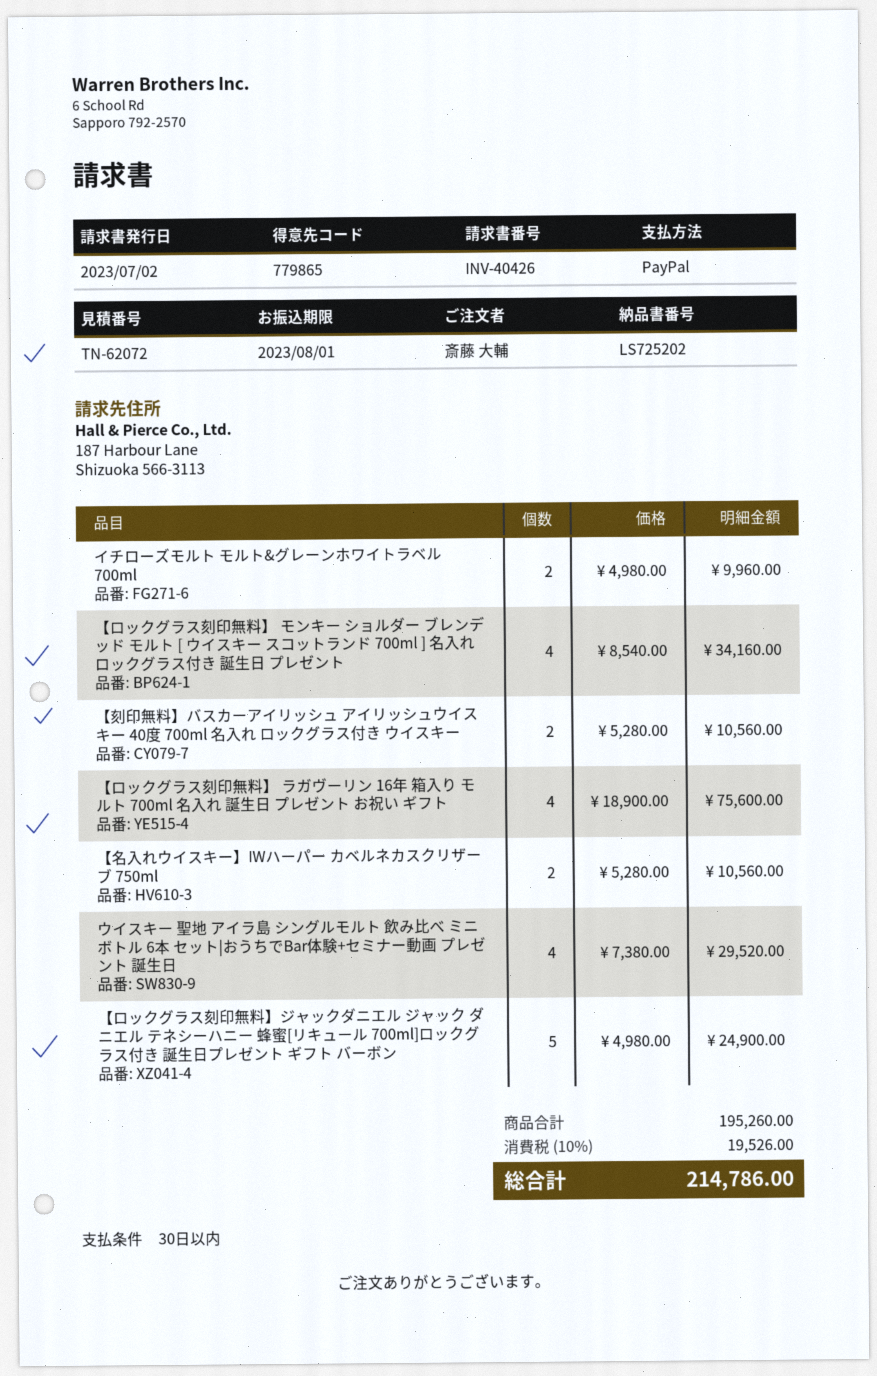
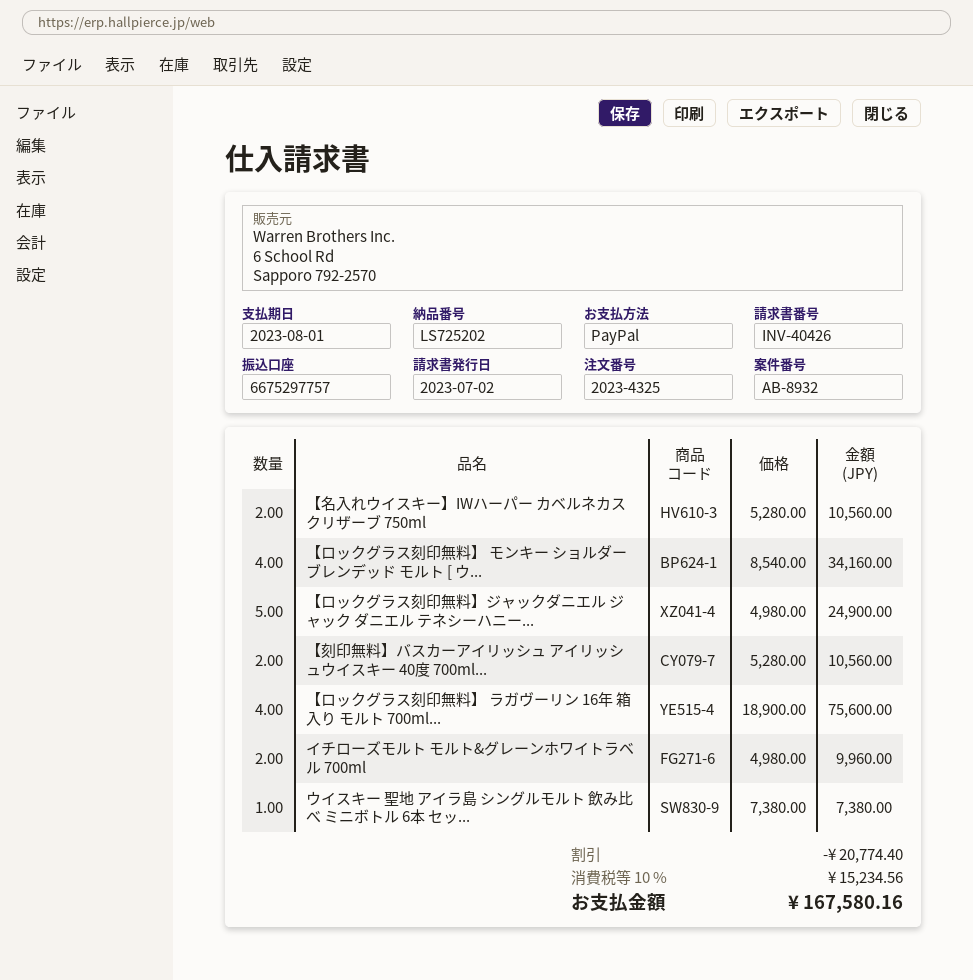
ウイスキー 聖地 アイラ島 シングルモルト 飲み比べ ミニボトル 6本 セット|おうちでBar体験+セミナー動画 プレゼント 誕生日: 4 x 7380.00 = 29520.00 -> 1 x 7380.00 = 7380.00
discount: none -> 20774.40
tax: 10% = 19526.00 -> 10% = 15234.56
total: 214786.00 -> 167580.16

